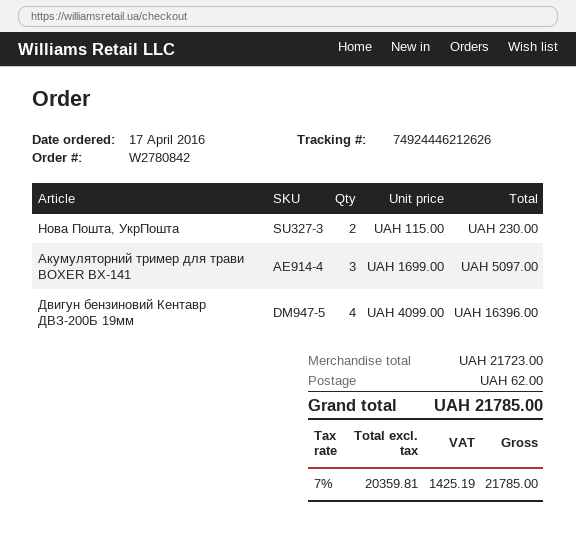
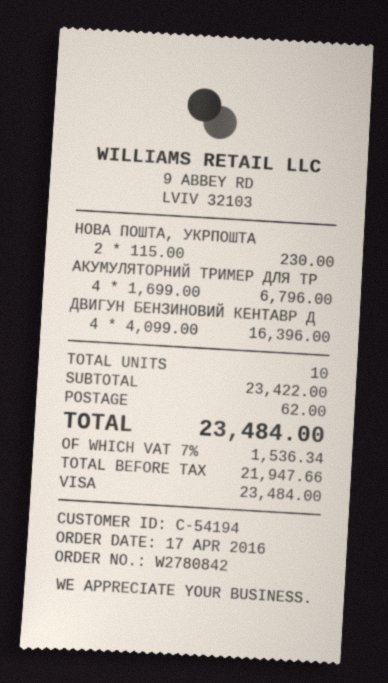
Акумуляторний тример для трави BOXER BX-141: 3 x 1699.00 = 5097.00 -> 4 x 1699.00 = 6796.00
subtotal: 21723.00 -> 23422.00
net: 20359.81 -> 21947.66
tax: 7% = 1425.19 -> 7% = 1536.34
total: 21785.00 -> 23484.00

